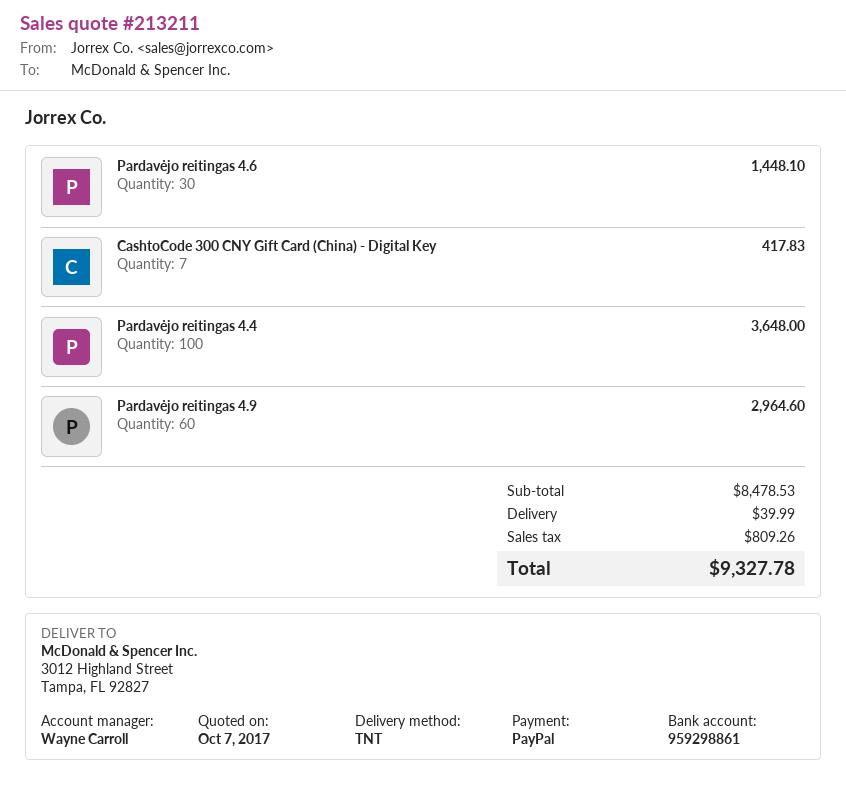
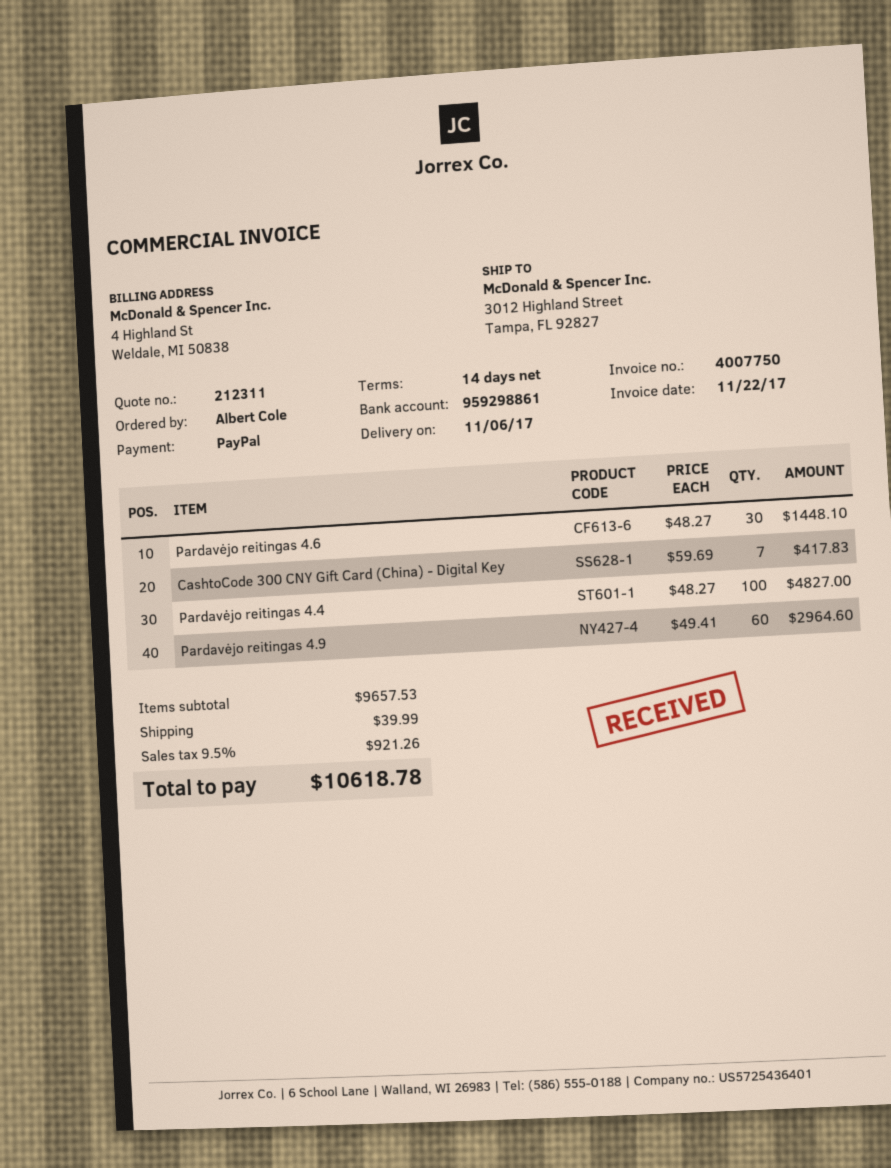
quote number: 213211 -> 212311
Pardavėjo reitingas 4.4: 100 for 3648.00 -> 100 for 4827.00
subtotal: 8478.53 -> 9657.53
tax: 809.26 -> 921.26
total: 9327.78 -> 10618.78

